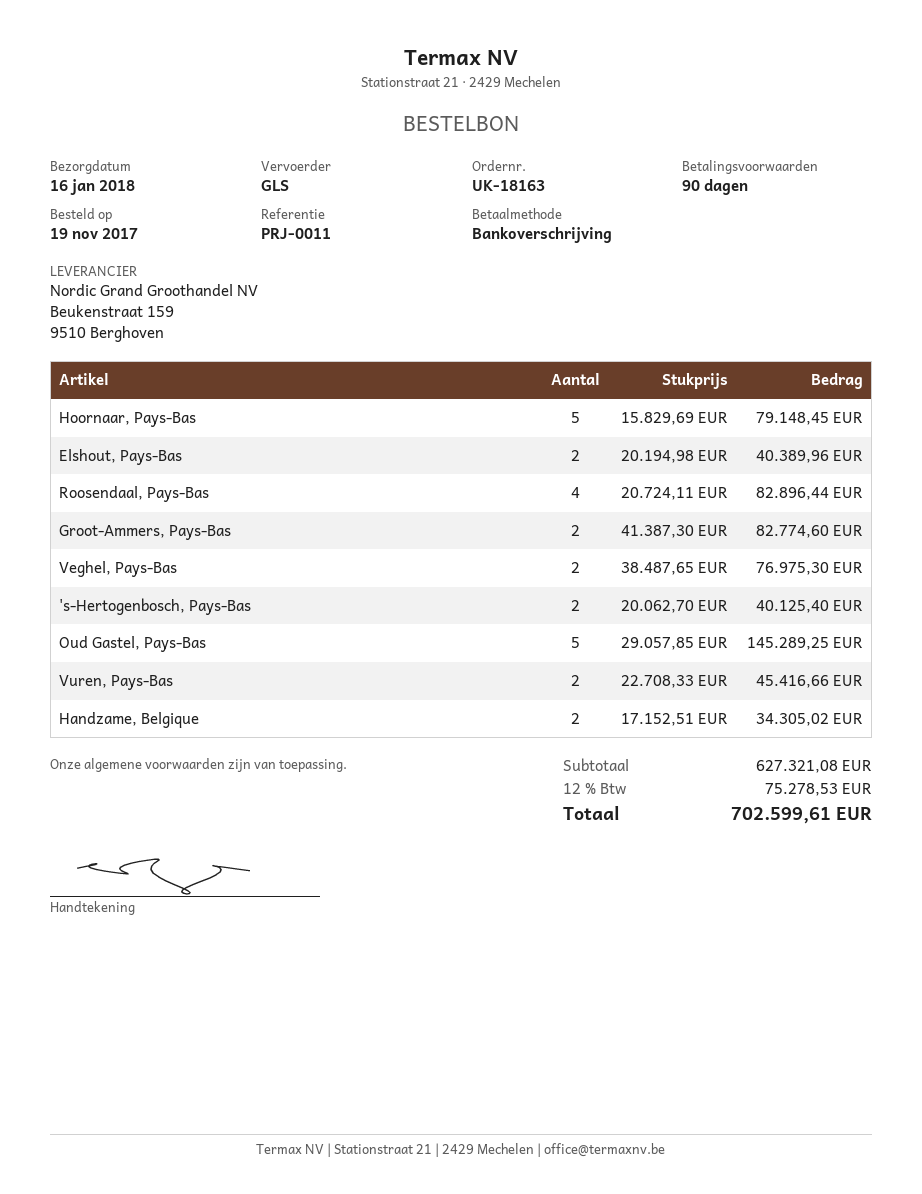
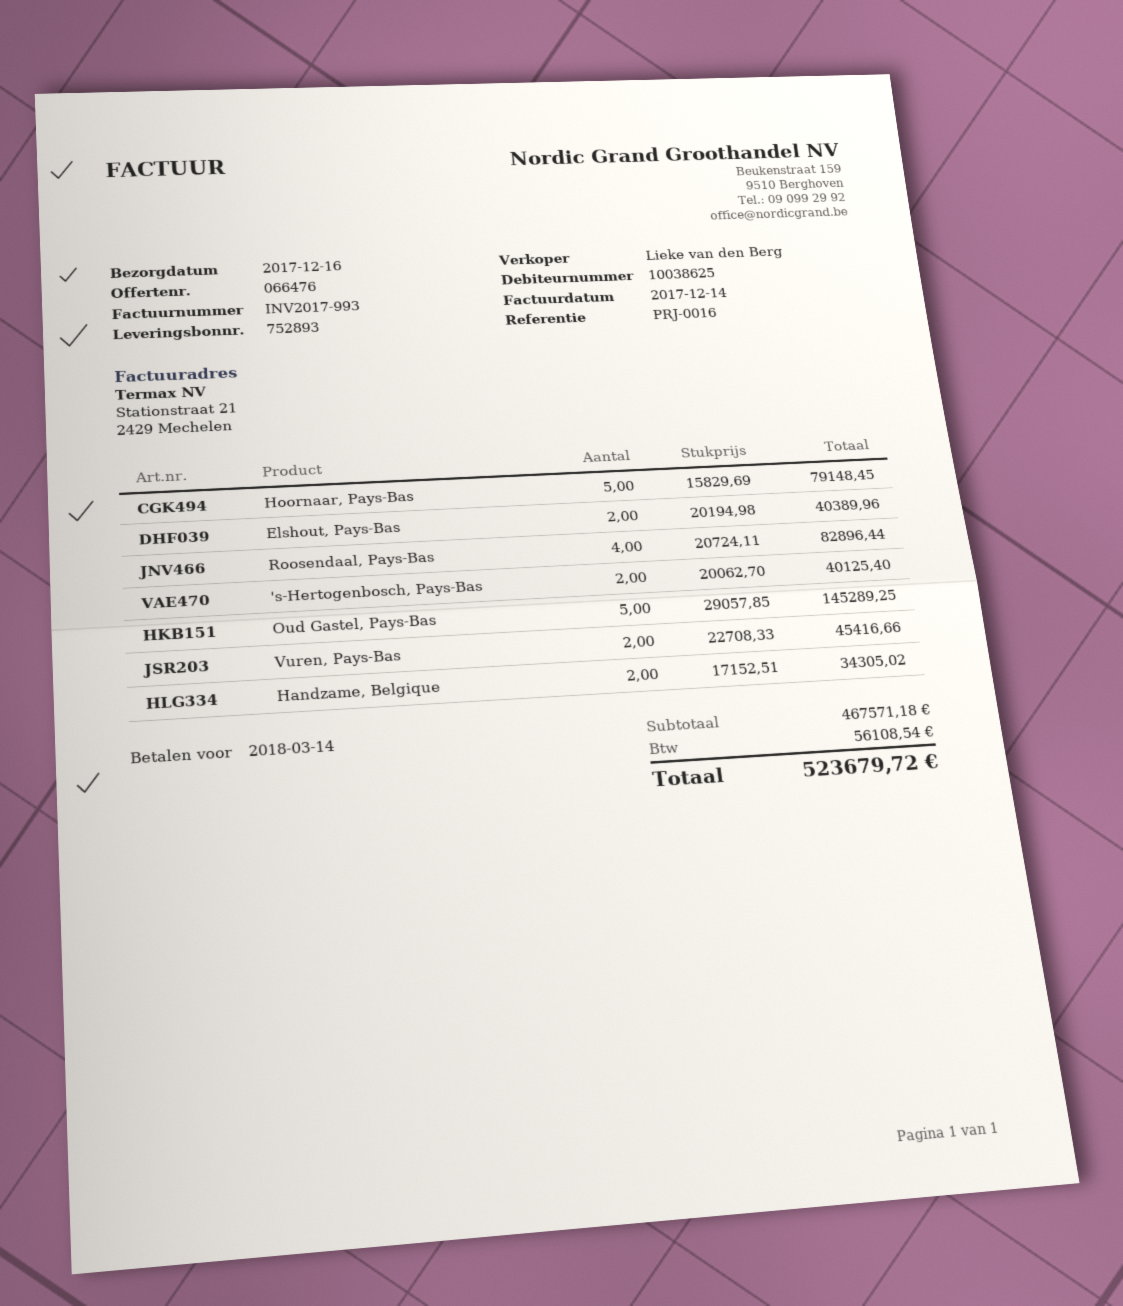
delivery date: 2018-01-16 -> 2017-12-16
reference: PRJ-0011 -> PRJ-0016
Groot-Ammers, Pays-Bas: 2 x 41387.30 = 82774.60 -> none
Veghel, Pays-Bas: 2 x 38487.65 = 76975.30 -> none
subtotal: 627321.08 -> 467571.18
tax: 75278.53 -> 56108.54
total: 702599.61 -> 523679.72

